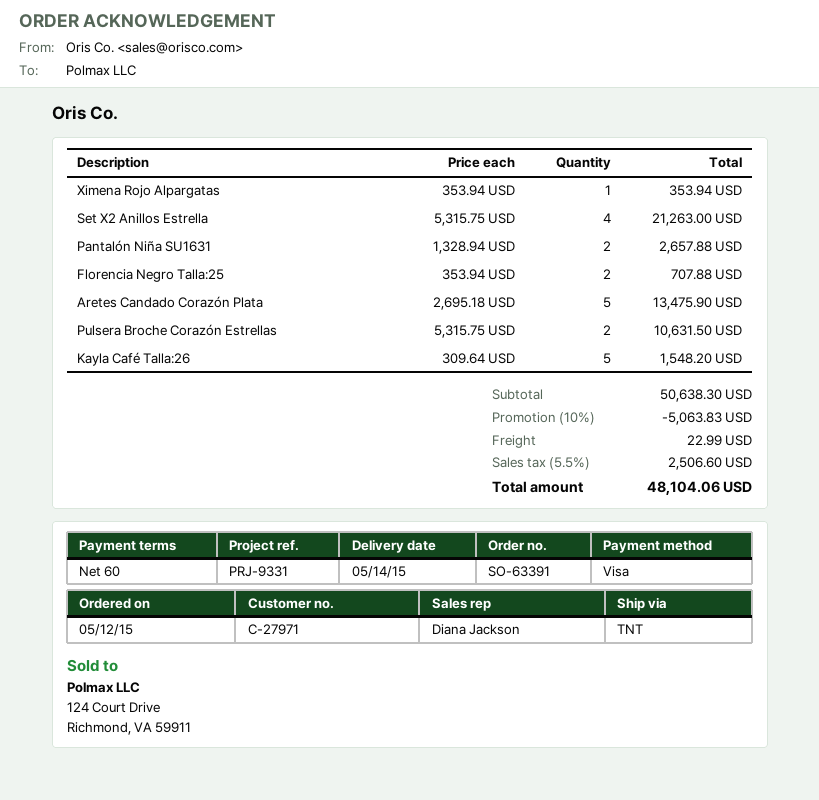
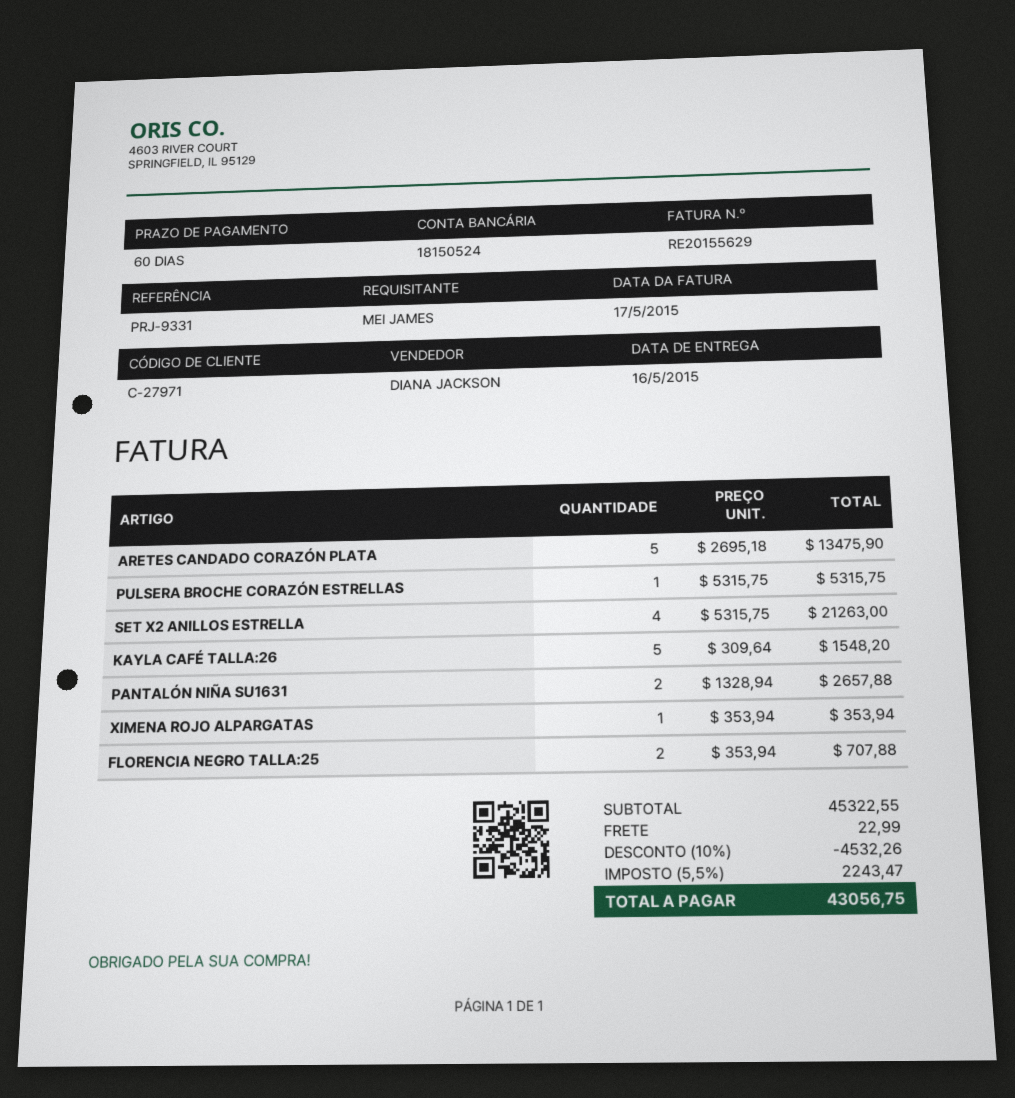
delivery date: 2015-05-14 -> 2015-05-16
Pulsera Broche Corazón Estrellas: 2 x 5315.75 = 10631.50 -> 1 x 5315.75 = 5315.75
subtotal: 50638.30 -> 45322.55
discount: 10% = 5063.83 -> 10% = 4532.26
tax: 5.5% = 2506.60 -> 5.5% = 2243.47
total: 48104.06 -> 43056.75

